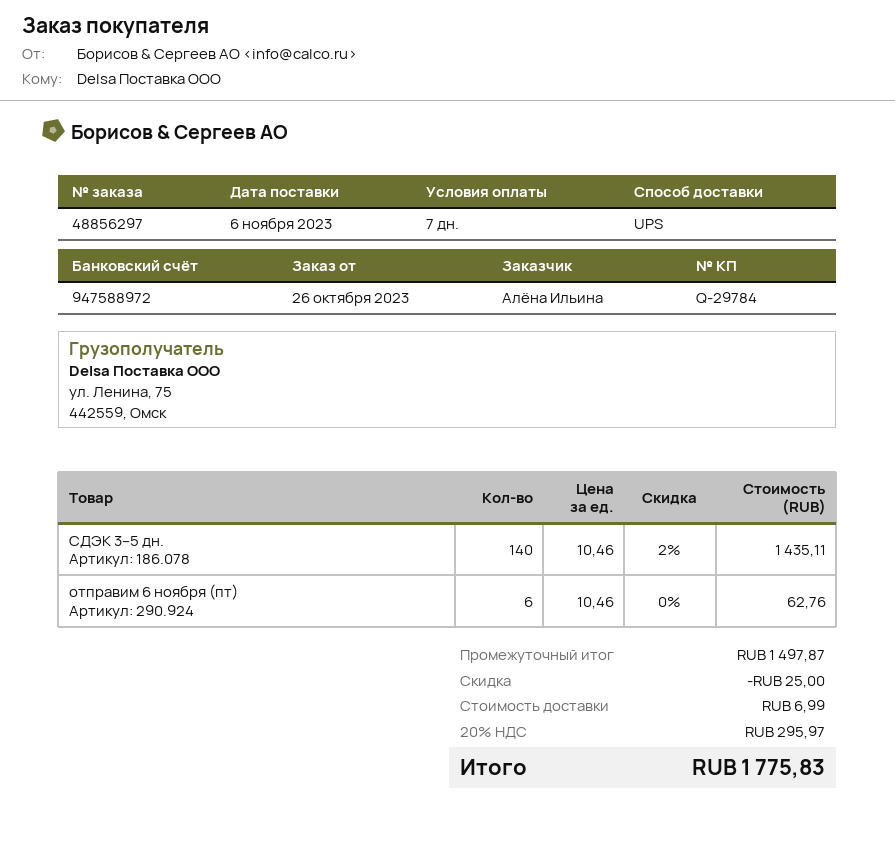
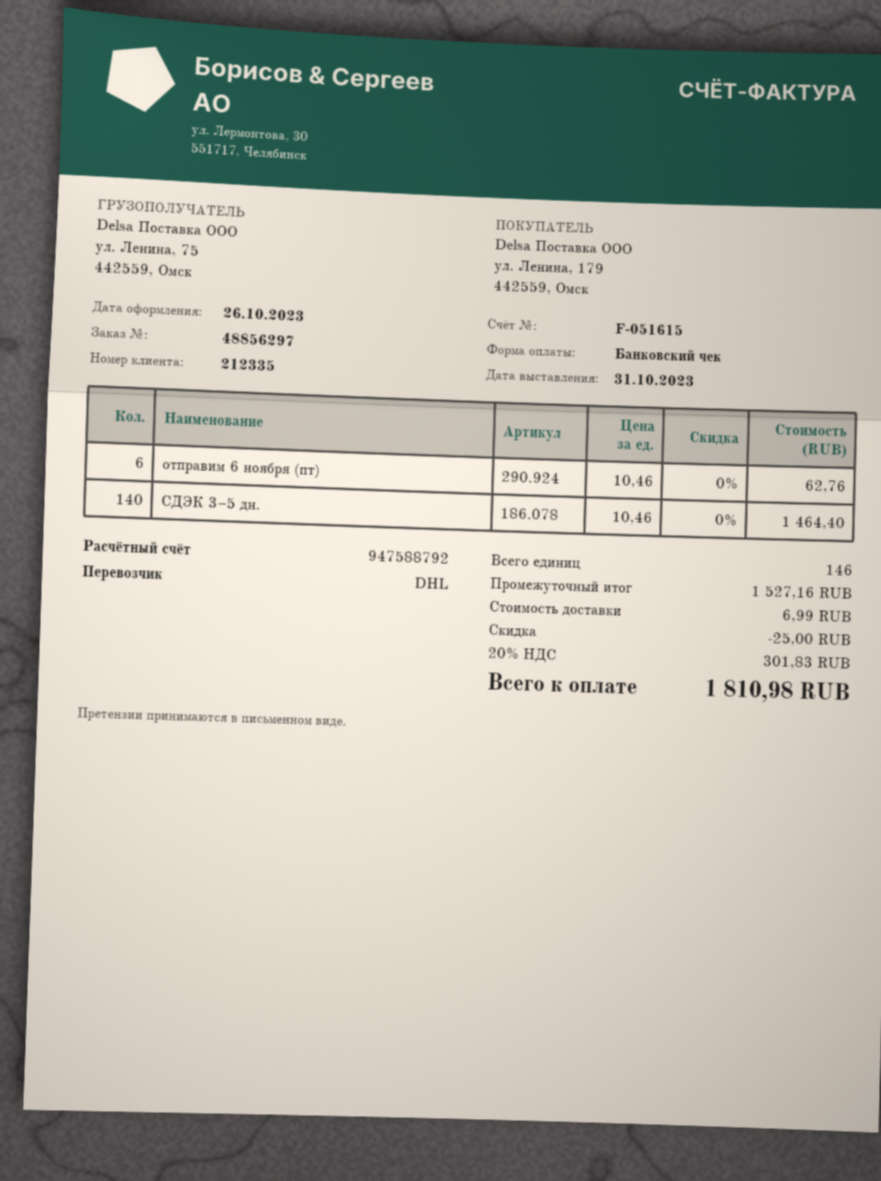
bank account: 947588972 -> 947588792
shipping method: UPS -> DHL
СДЭК 3–5 дн.: 140 x 10.46 - 2% = 1435.11 -> 140 x 10.46 = 1464.40
subtotal: 1497.87 -> 1527.16
tax: 20% = 295.97 -> 20% = 301.83
total: 1775.83 -> 1810.98

